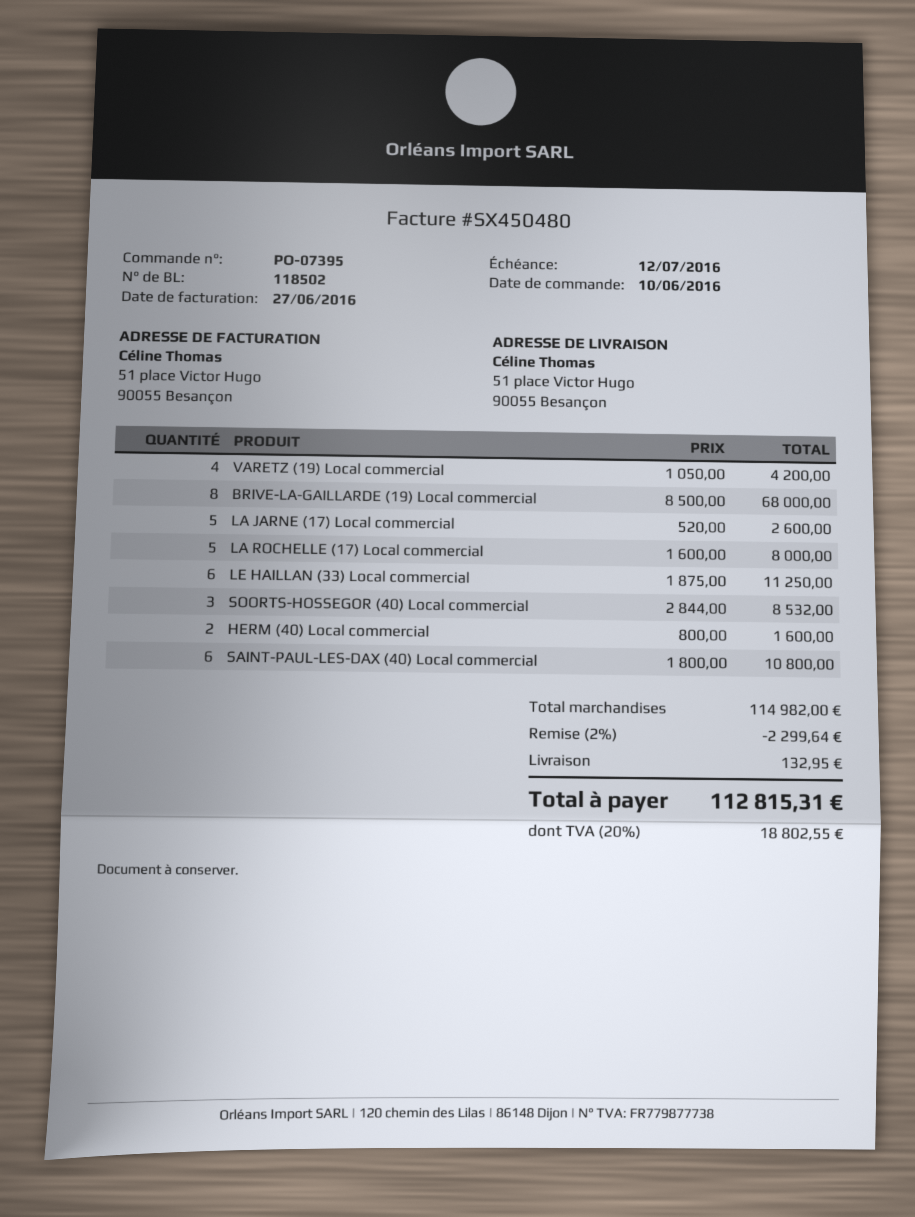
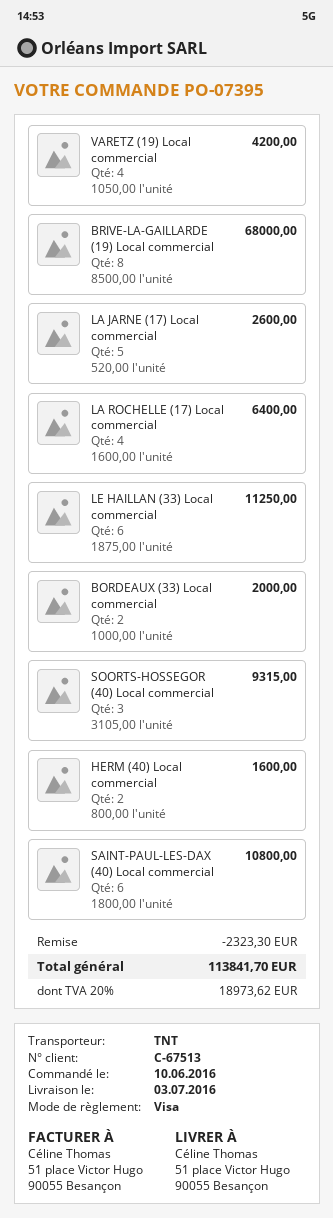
LA ROCHELLE (17) Local commercial: 5 x 1600.00 = 8000.00 -> 4 x 1600.00 = 6400.00
SOORTS-HOSSEGOR (40) Local commercial: 3 x 2844.00 = 8532.00 -> 3 x 3105.00 = 9315.00
BORDEAUX (33) Local commercial: none -> 2 x 1000.00 = 2000.00
discount: 2299.64 -> 2323.30
shipping: 132.95 -> none
tax: 20% = 18802.55 -> 20% = 18973.62
total: 112815.31 -> 113841.70

